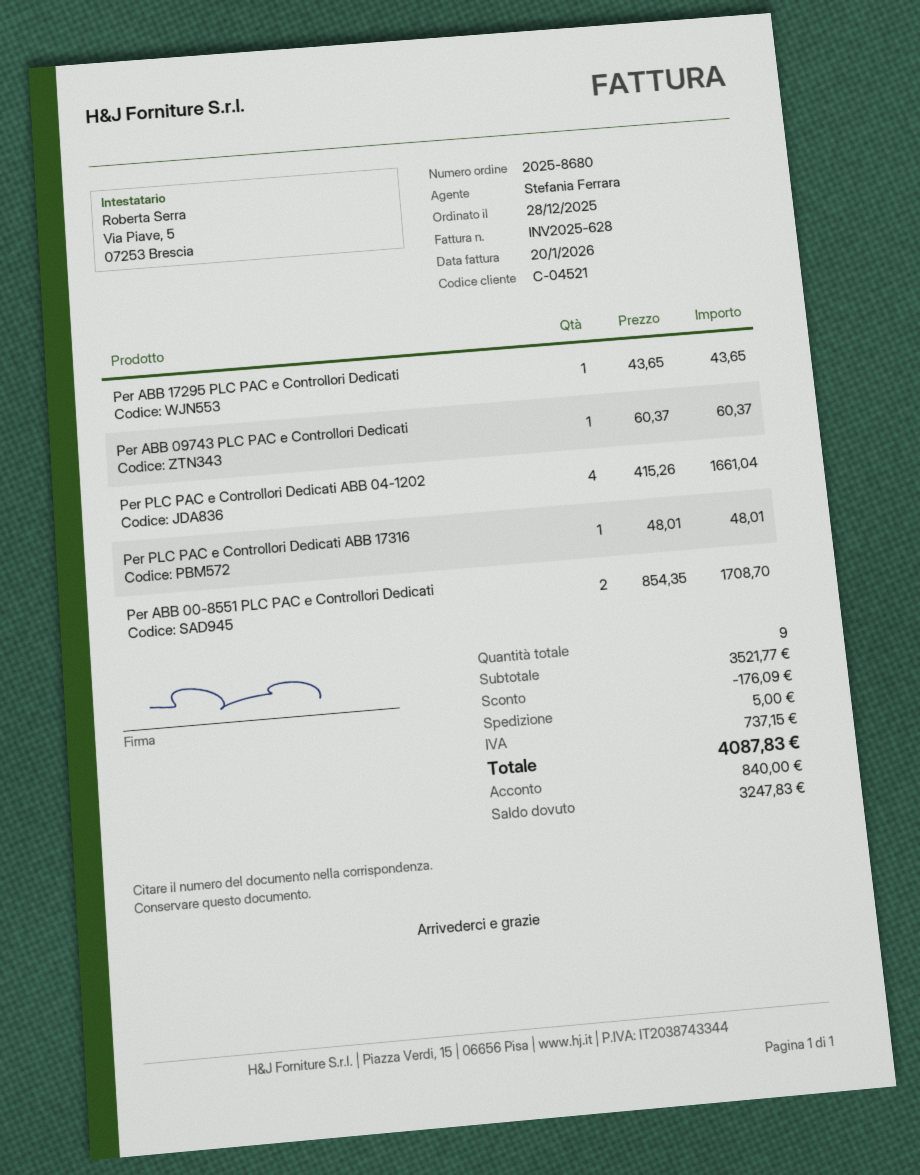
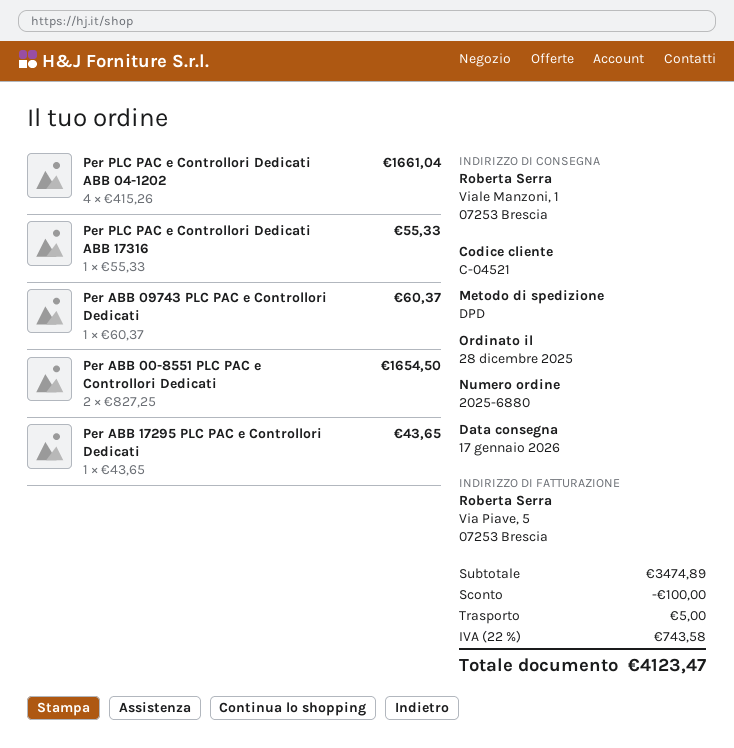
order number: 2025-8680 -> 2025-6880
Per PLC PAC e Controllori Dedicati ABB 17316: 1 x 48.01 = 48.01 -> 1 x 55.33 = 55.33
Per ABB 00-8551 PLC PAC e Controllori Dedicati: 2 x 854.35 = 1708.70 -> 2 x 827.25 = 1654.50
subtotal: 3521.77 -> 3474.89
discount: 176.09 -> 100.00
tax: 737.15 -> 743.58
total: 4087.83 -> 4123.47

